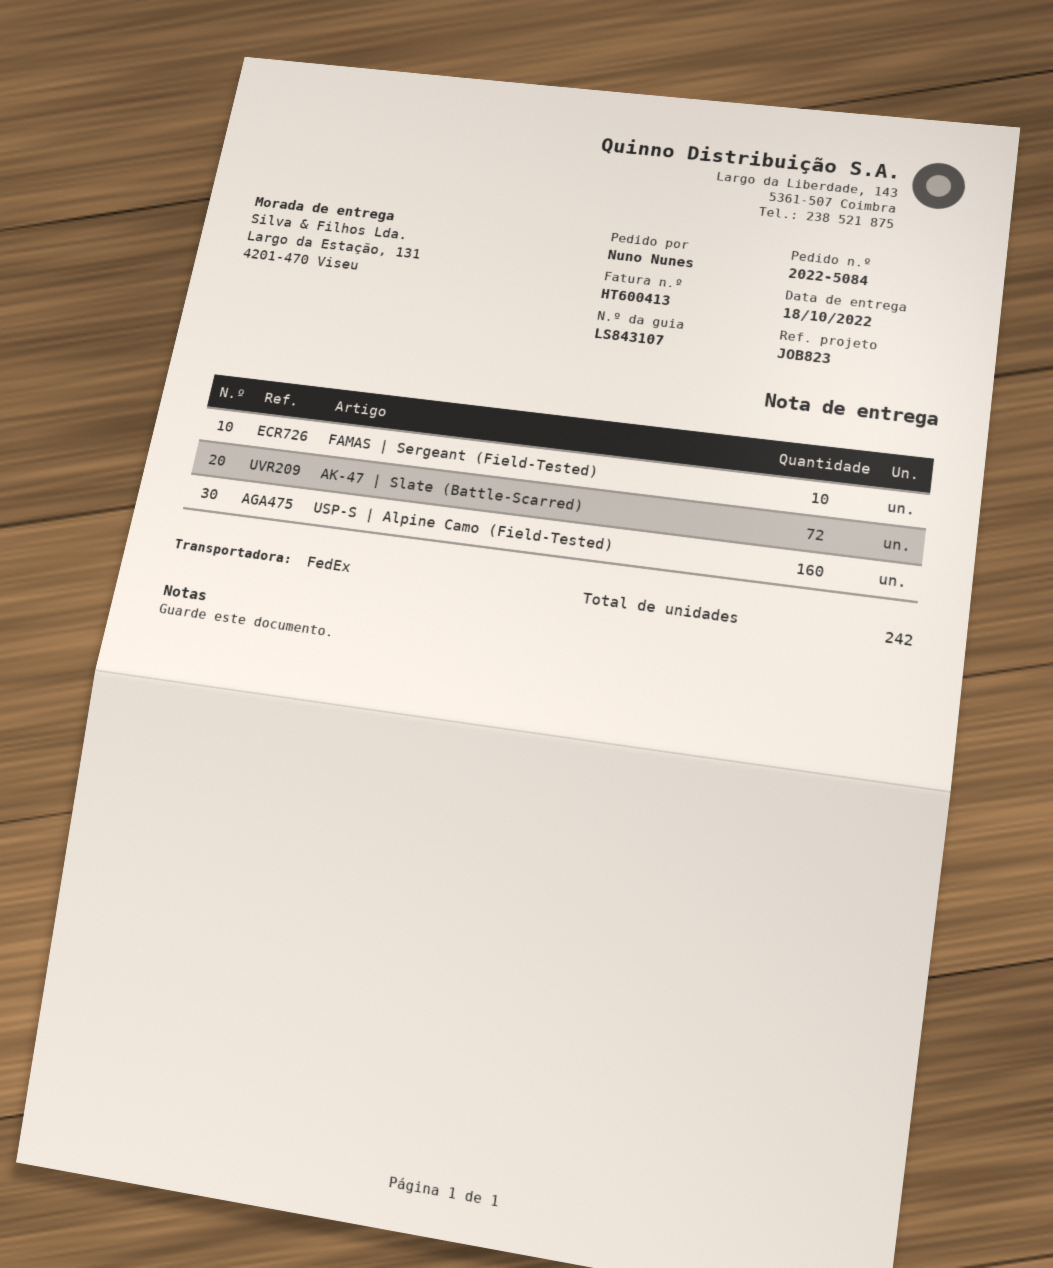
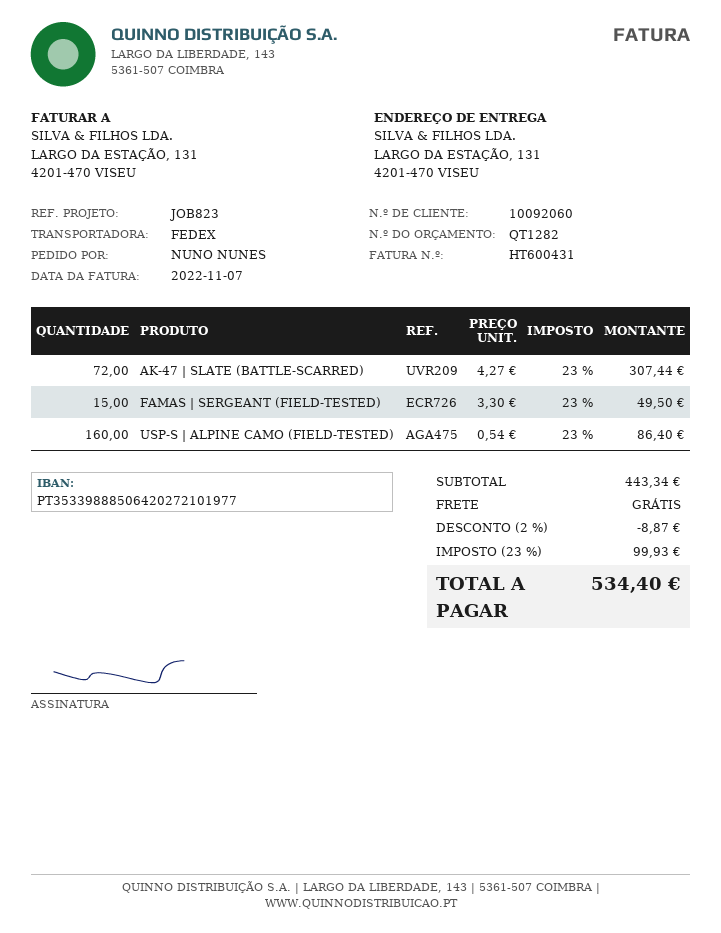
invoice number: HT600413 -> HT600431
FAMAS | Sergeant (Field-Tested): 10 -> 15

